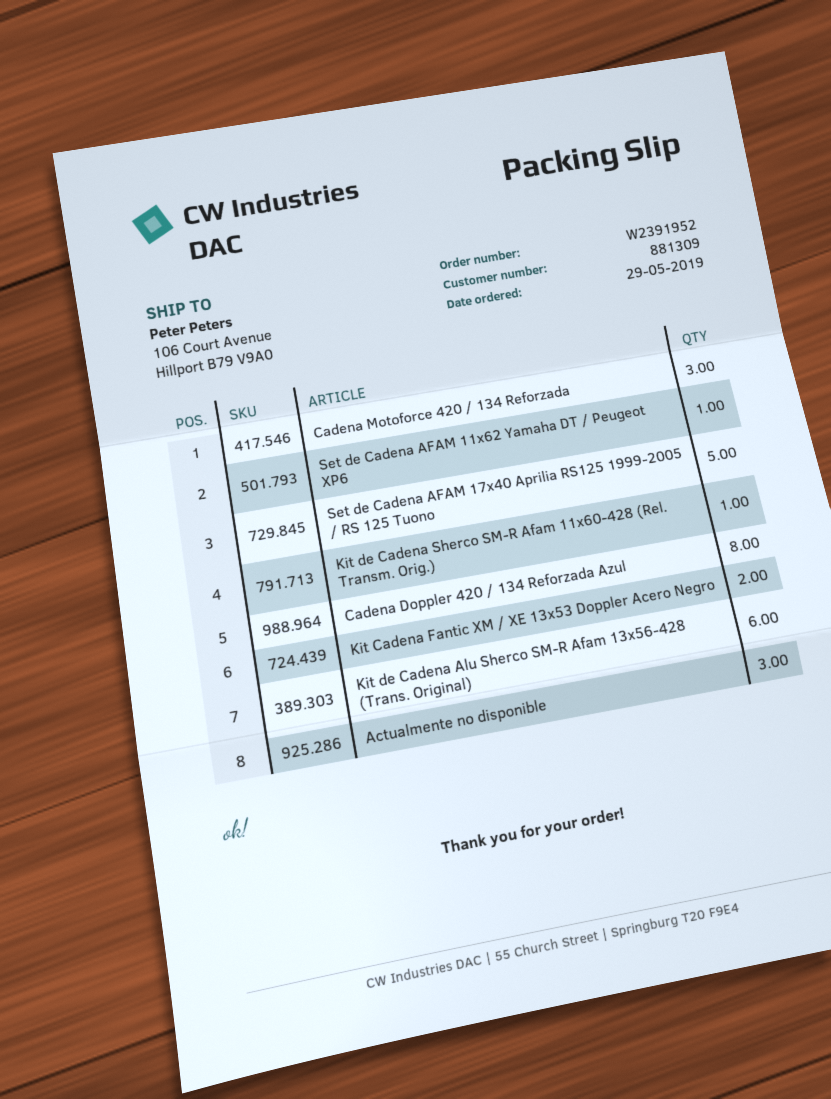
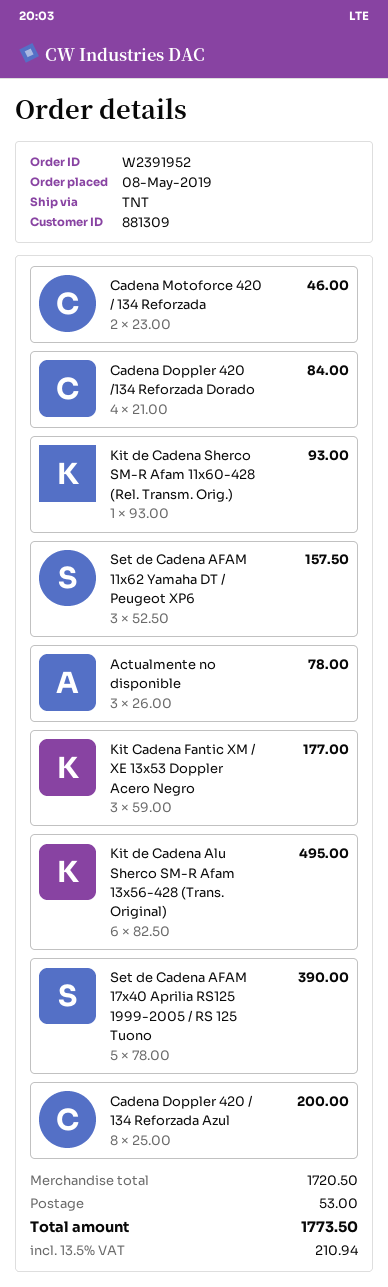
order date: 2019-05-29 -> 2019-05-08
Cadena Motoforce 420 / 134 Reforzada: 3 -> 2
Set de Cadena AFAM 11x62 Yamaha DT / Peugeot XP6: 1 -> 3
Kit Cadena Fantic XM / XE 13x53 Doppler Acero Negro: 2 -> 3
Cadena Doppler 420 /134 Reforzada Dorado: none -> 4

